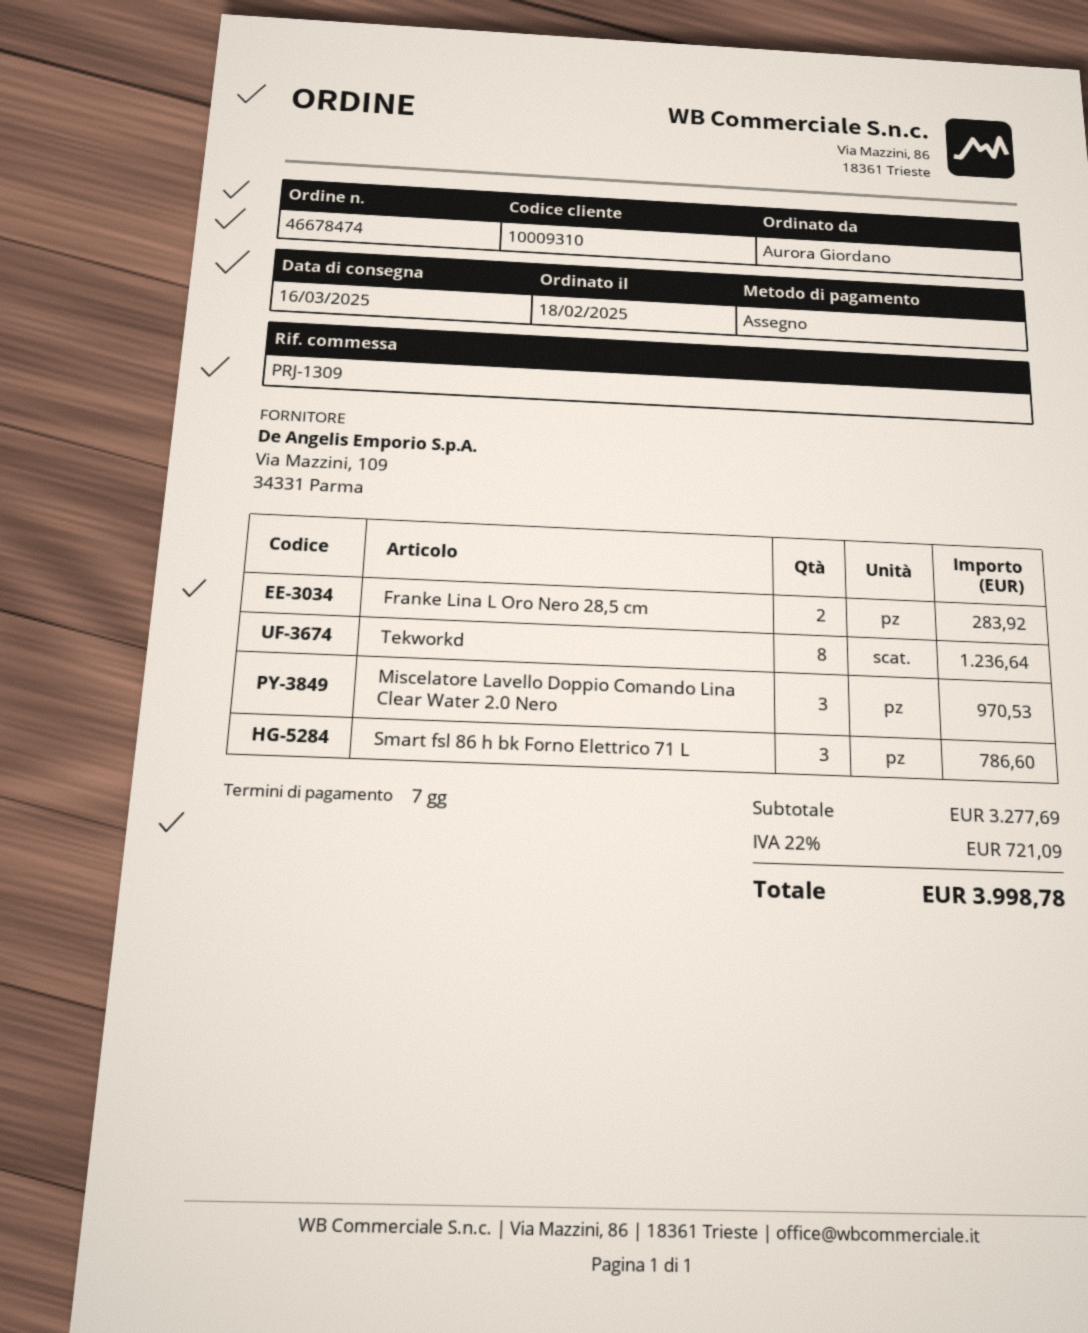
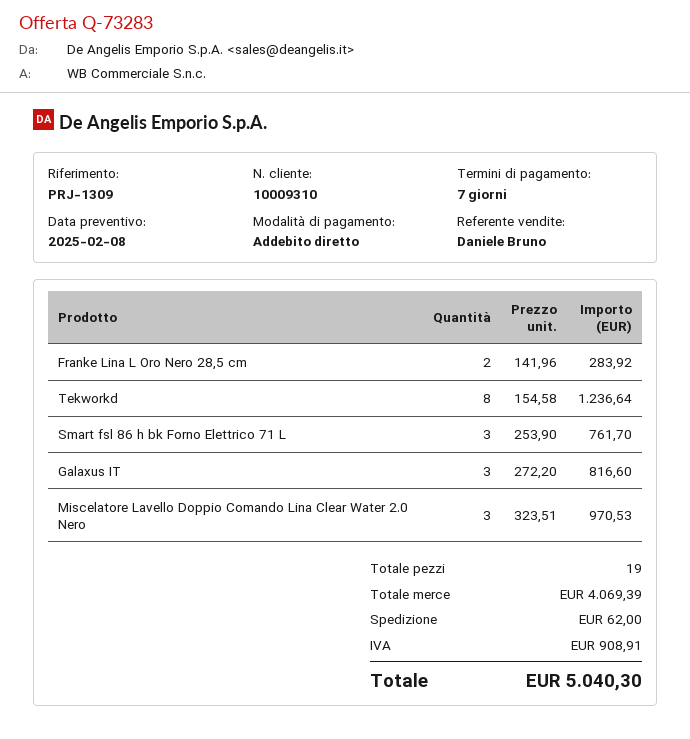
payment method: cheque -> direct debit
Smart fsl 86 h bk Forno Elettrico 71 L: 3 for 786.60 -> 3 for 761.70
Galaxus IT: none -> 3 for 816.60
subtotal: 3277.69 -> 4069.39
shipping: none -> 62.00
tax: 721.09 -> 908.91
total: 3998.78 -> 5040.30

